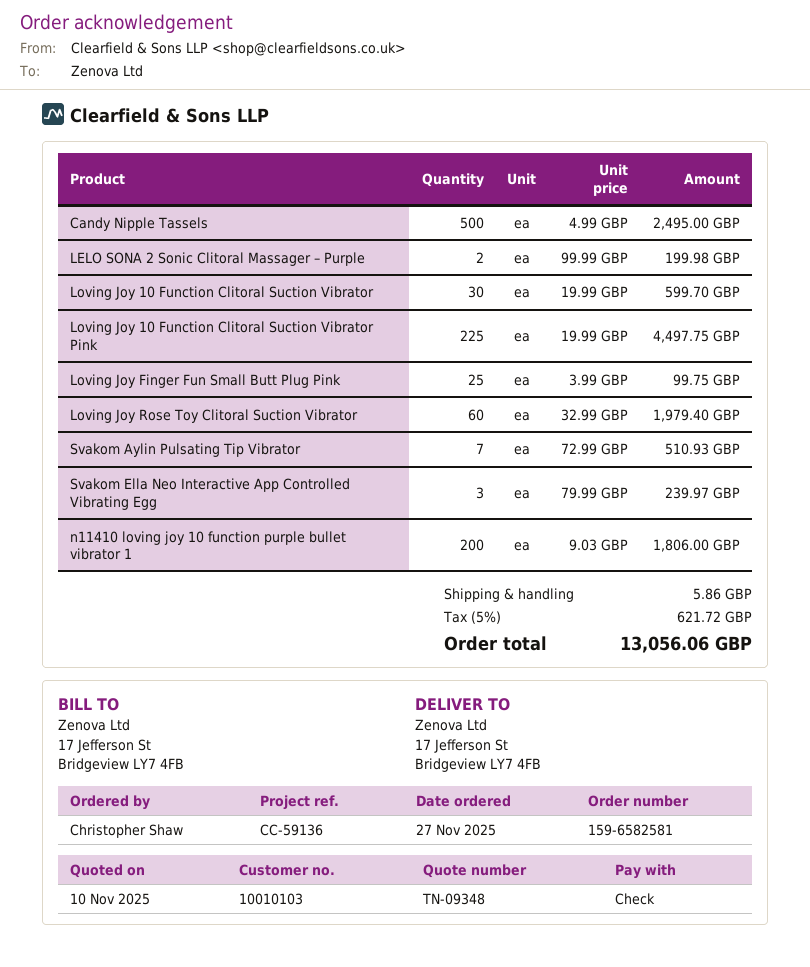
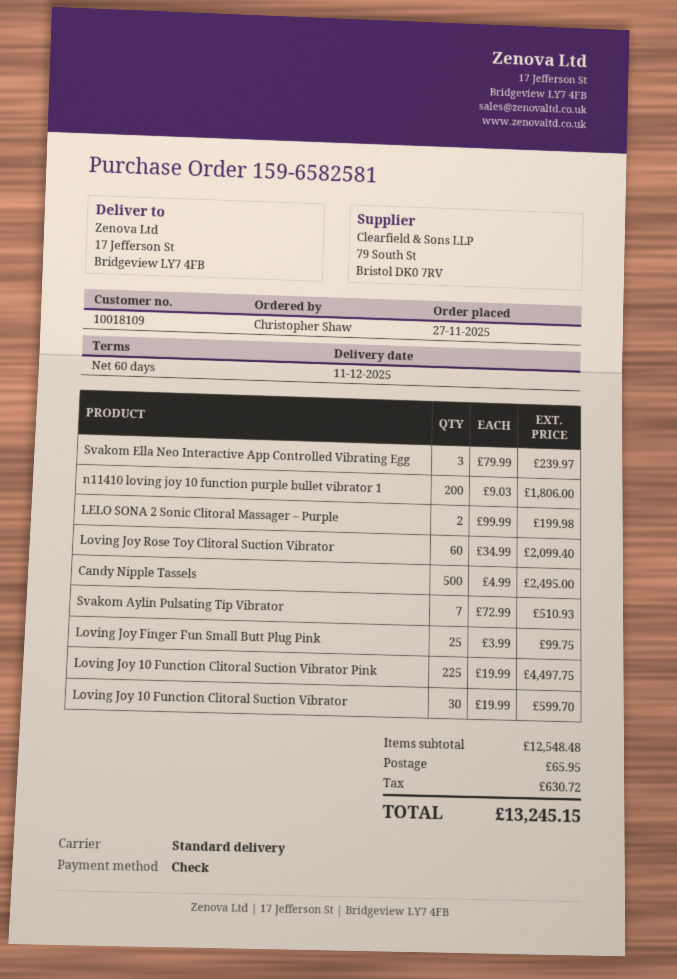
customer number: 10010103 -> 10018109
Loving Joy Rose Toy Clitoral Suction Vibrator: 60 x 32.99 = 1979.40 -> 60 x 34.99 = 2099.40
shipping: 5.86 -> 65.95
tax: 621.72 -> 630.72
total: 13056.06 -> 13245.15

